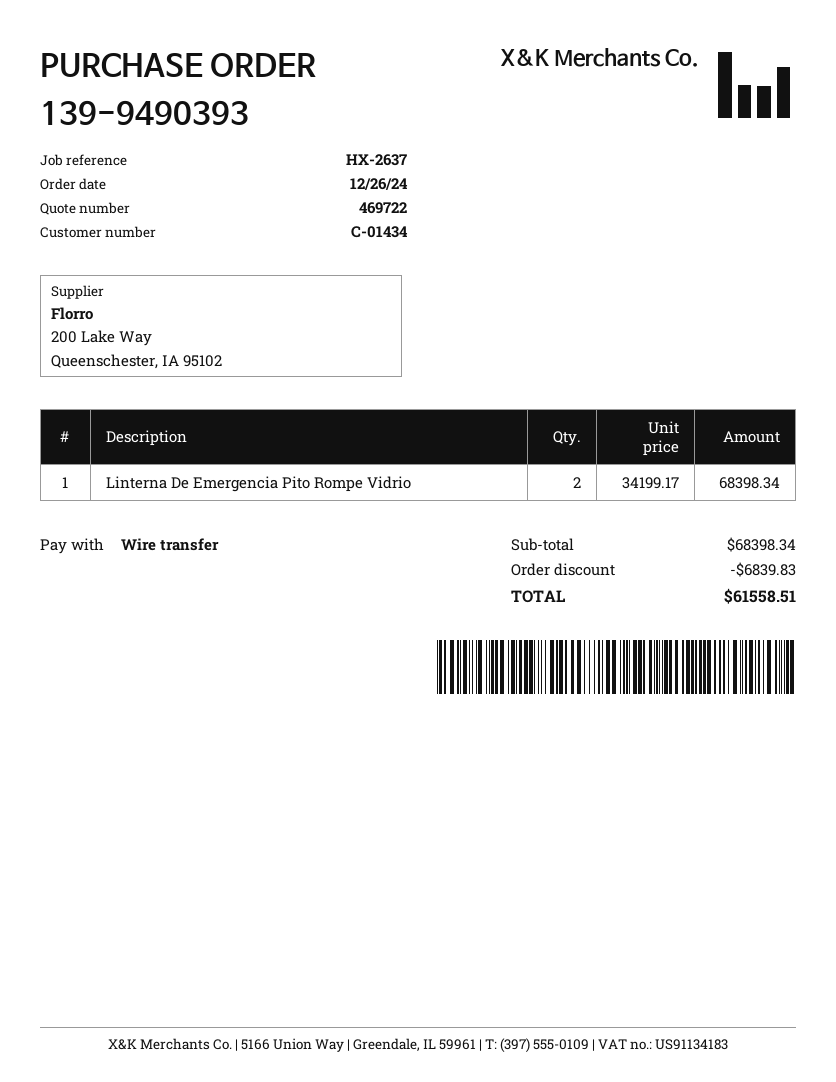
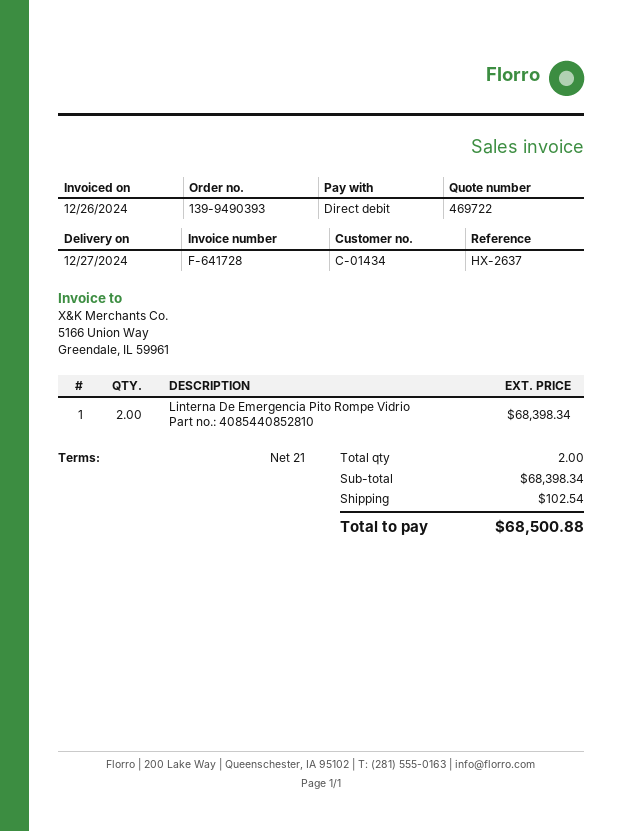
payment method: bank transfer -> direct debit
discount: 6839.83 -> none
shipping: none -> 102.54
total: 61558.51 -> 68500.88

